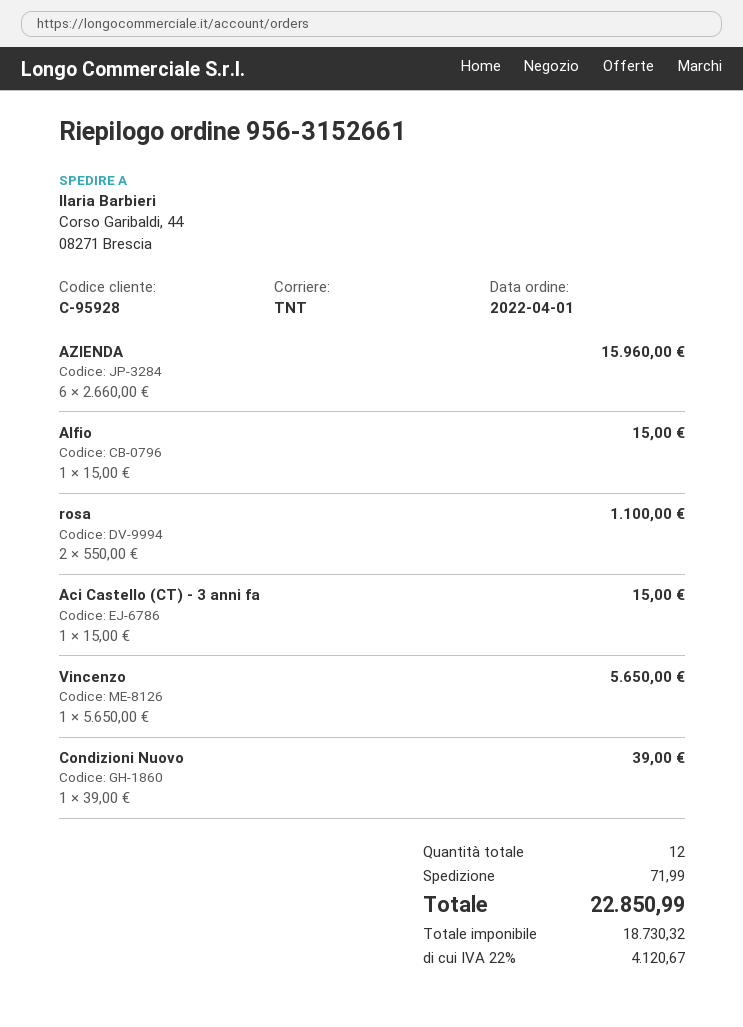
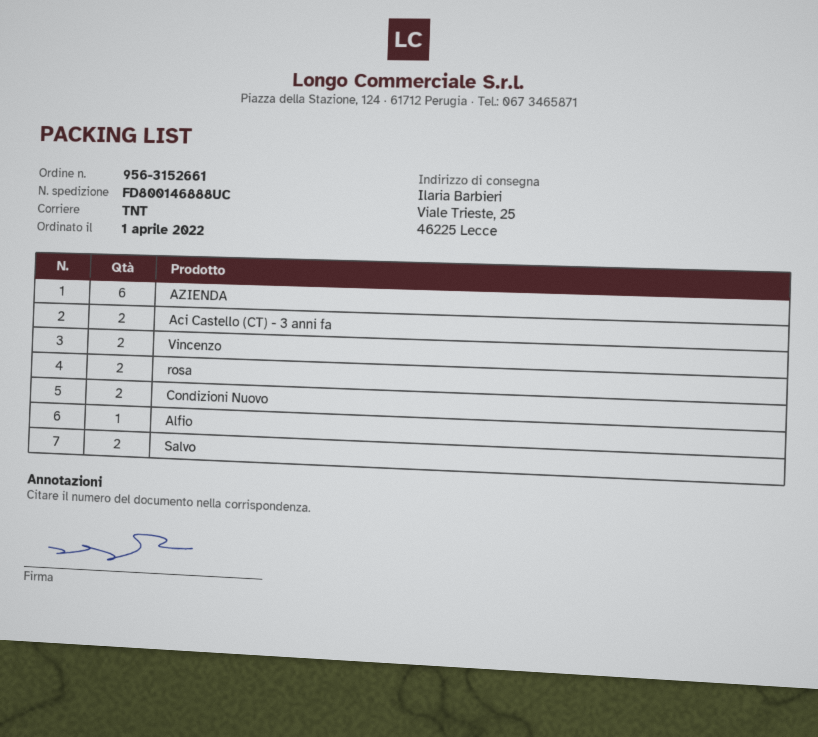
ship to: Corso Garibaldi, 44, 08271 Brescia -> Viale Trieste, 25, 46225 Lecce
Aci Castello (CT) - 3 anni fa: 1 -> 2
Vincenzo: 1 -> 2
Condizioni Nuovo: 1 -> 2
Salvo: none -> 2

